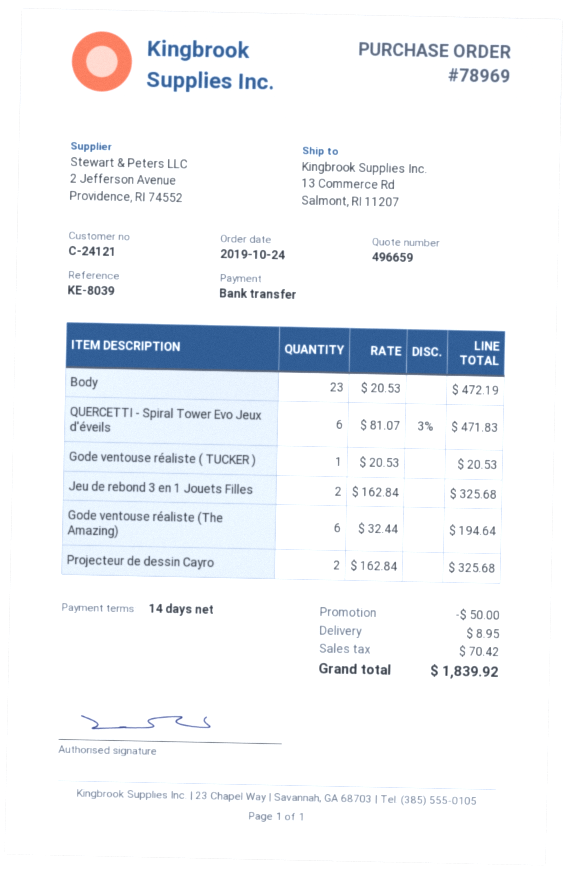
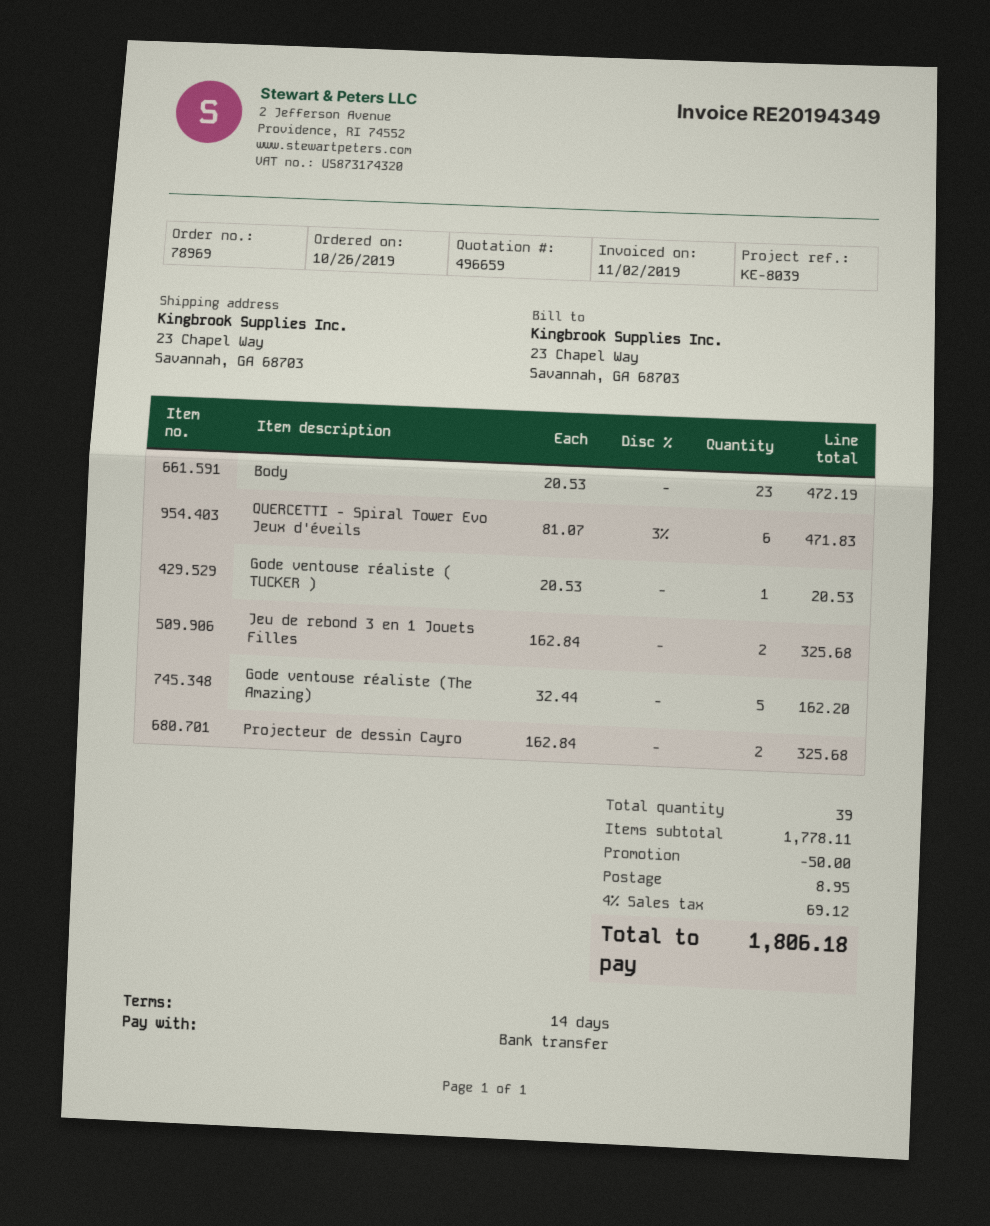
order date: 2019-10-24 -> 2019-10-26
ship to: 13 Commerce Rd, Salmont, RI 11207 -> 23 Chapel Way, Savannah, GA 68703
Gode ventouse réaliste (The Amazing): 6 x 32.44 = 194.64 -> 5 x 32.44 = 162.20
tax: 70.42 -> 69.12
total: 1839.92 -> 1806.18

